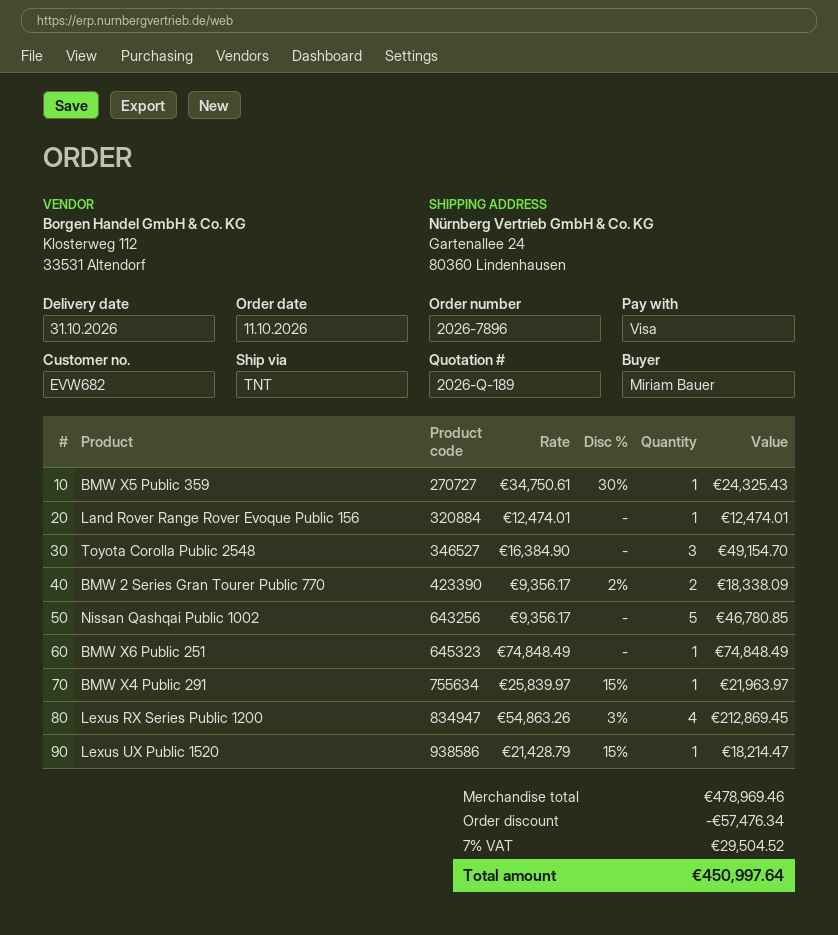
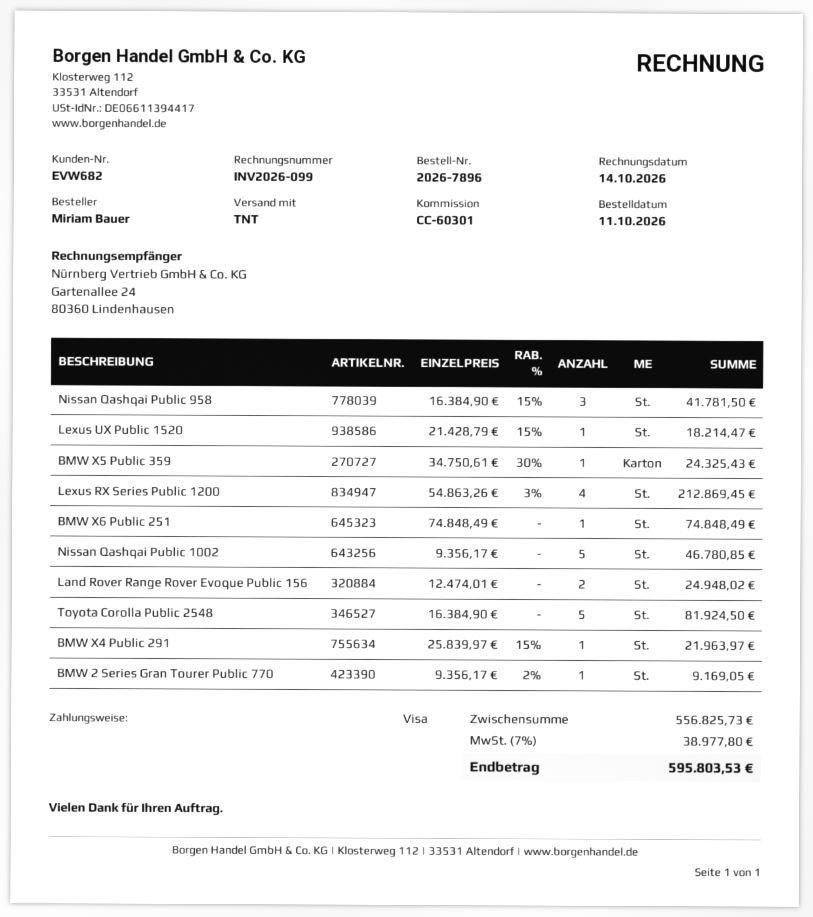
Land Rover Range Rover Evoque Public 156: 1 x 12474.01 = 12474.01 -> 2 x 12474.01 = 24948.02
Toyota Corolla Public 2548: 3 x 16384.90 = 49154.70 -> 5 x 16384.90 = 81924.50
BMW 2 Series Gran Tourer Public 770: 2 x 9356.17 - 2% = 18338.09 -> 1 x 9356.17 - 2% = 9169.05
Nissan Qashqai Public 958: none -> 3 x 16384.90 - 15% = 41781.50
subtotal: 478969.46 -> 556825.73
discount: 57476.34 -> none
tax: 7% = 29504.52 -> 7% = 38977.80
total: 450997.64 -> 595803.53

